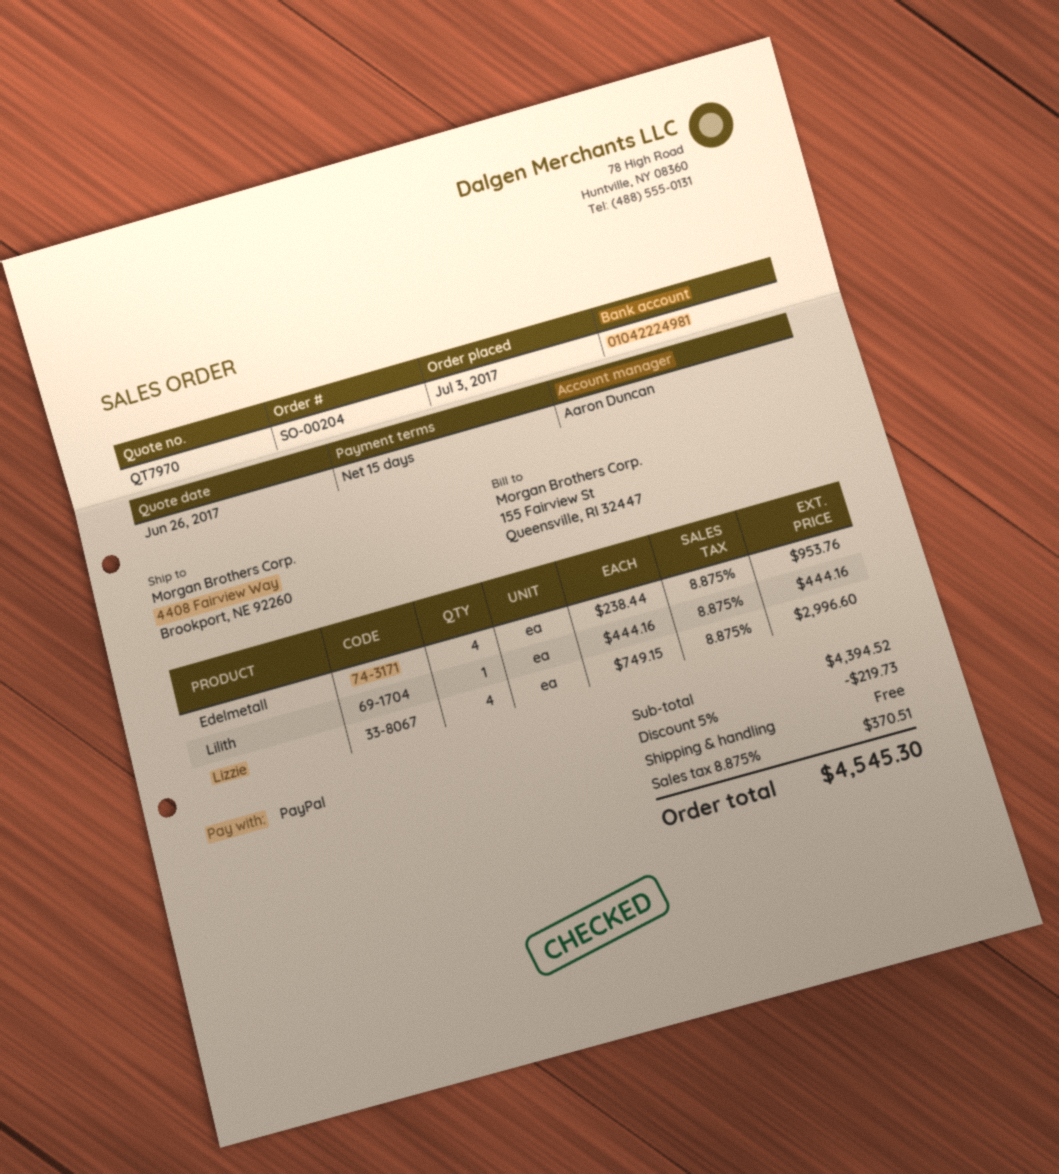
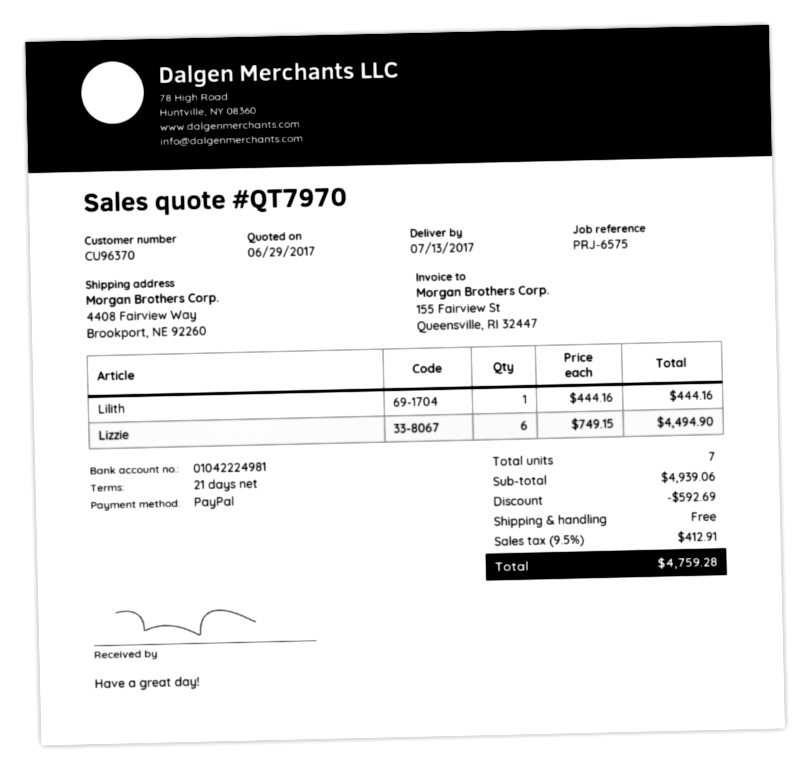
quote date: 2017-06-26 -> 2017-06-29
payment terms: 15 days -> 21 days
Edelmetall: 4 x 238.44 = 953.76 -> none
Lizzie: 4 x 749.15 = 2996.60 -> 6 x 749.15 = 4494.90
subtotal: 4394.52 -> 4939.06
discount: 219.73 -> 592.69
tax: 8.875% = 370.51 -> 9.5% = 412.91
total: 4545.30 -> 4759.28

